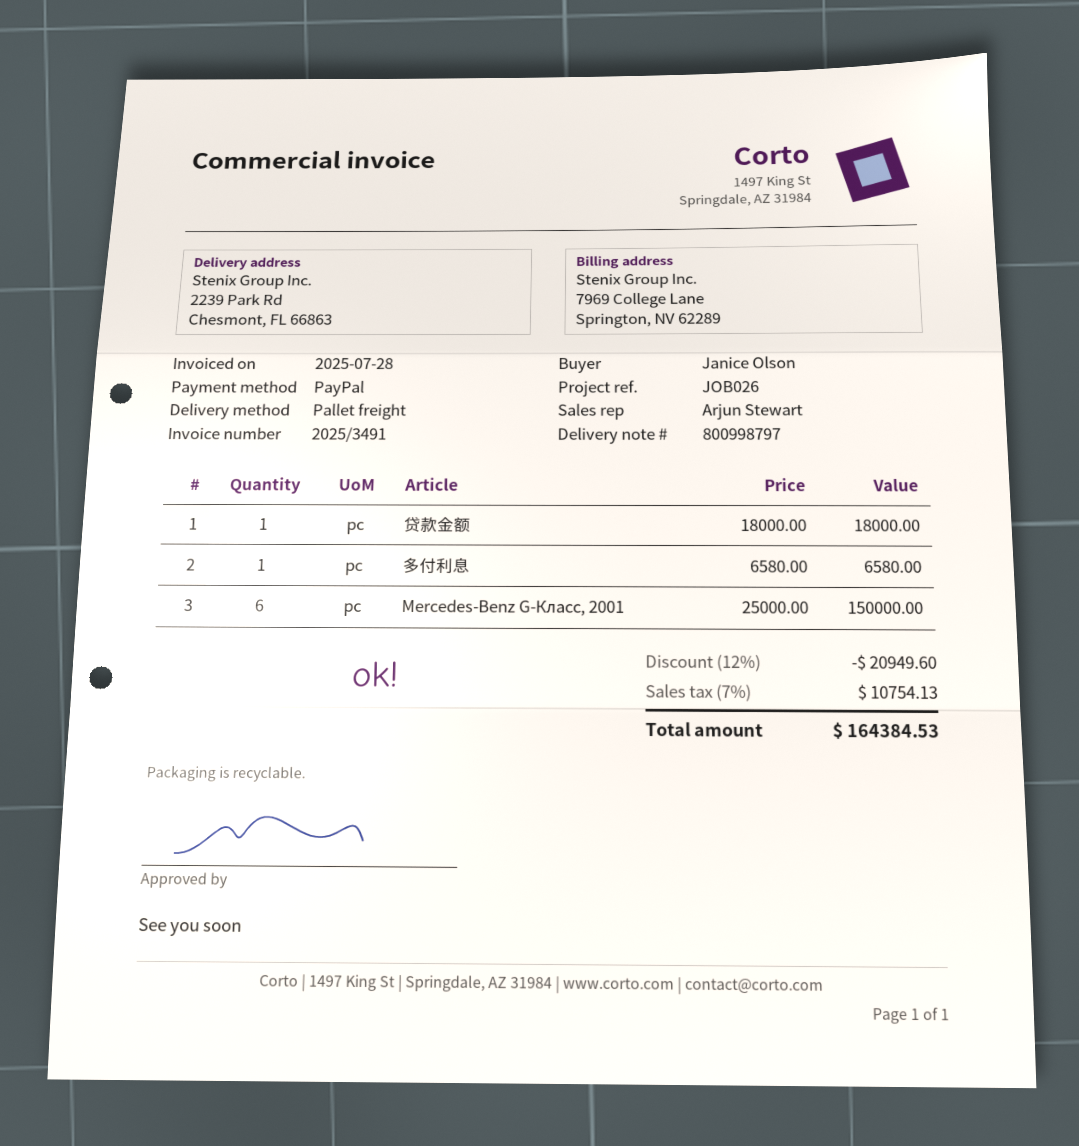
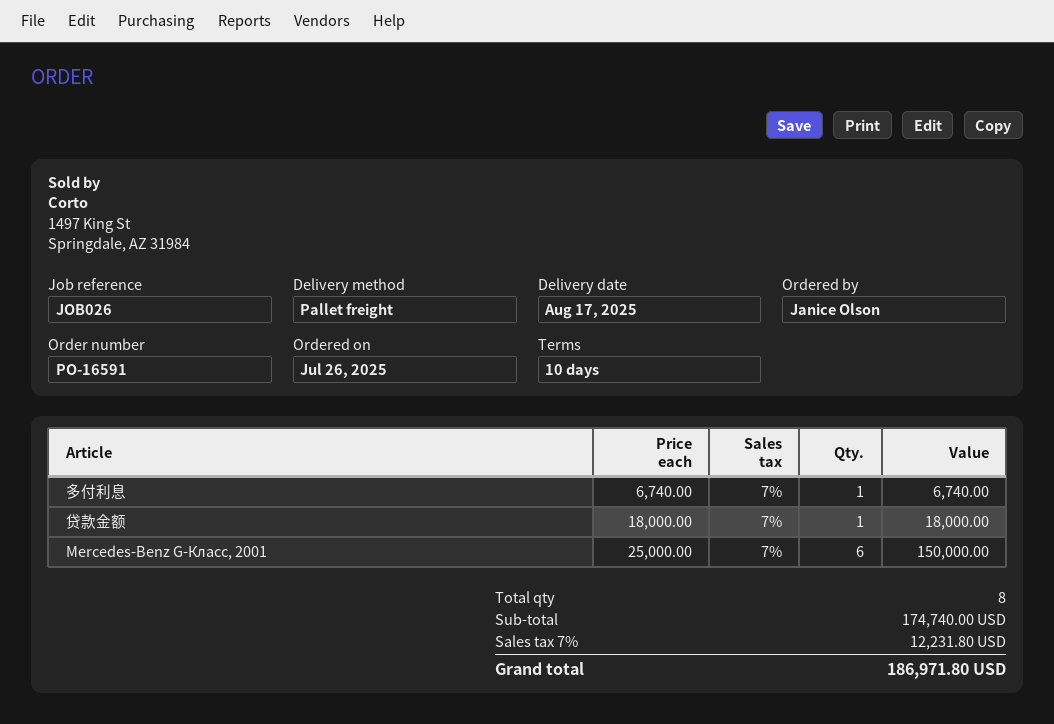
多付利息: 1 x 6580.00 = 6580.00 -> 1 x 6740.00 = 6740.00
discount: 12% = 20949.60 -> none
tax: 7% = 10754.13 -> 7% = 12231.80
total: 164384.53 -> 186971.80

